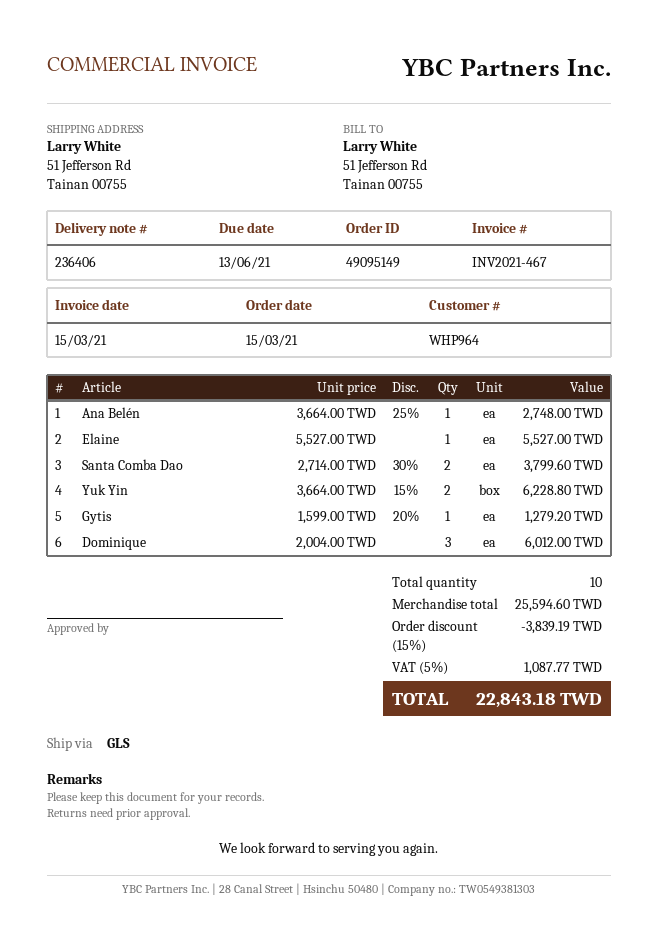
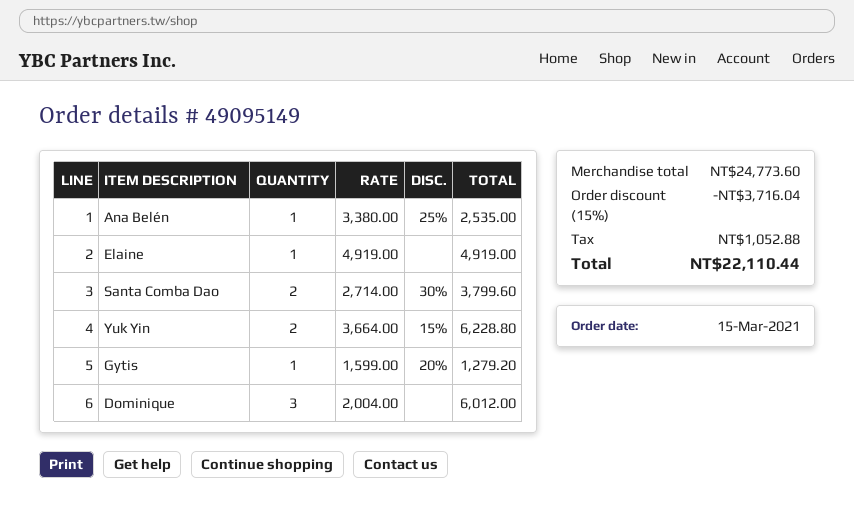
Ana Belén: 1 x 3664.00 - 25% = 2748.00 -> 1 x 3380.00 - 25% = 2535.00
Elaine: 1 x 5527.00 = 5527.00 -> 1 x 4919.00 = 4919.00
subtotal: 25594.60 -> 24773.60
discount: 15% = 3839.19 -> 15% = 3716.04
tax: 1087.77 -> 1052.88
total: 22843.18 -> 22110.44

